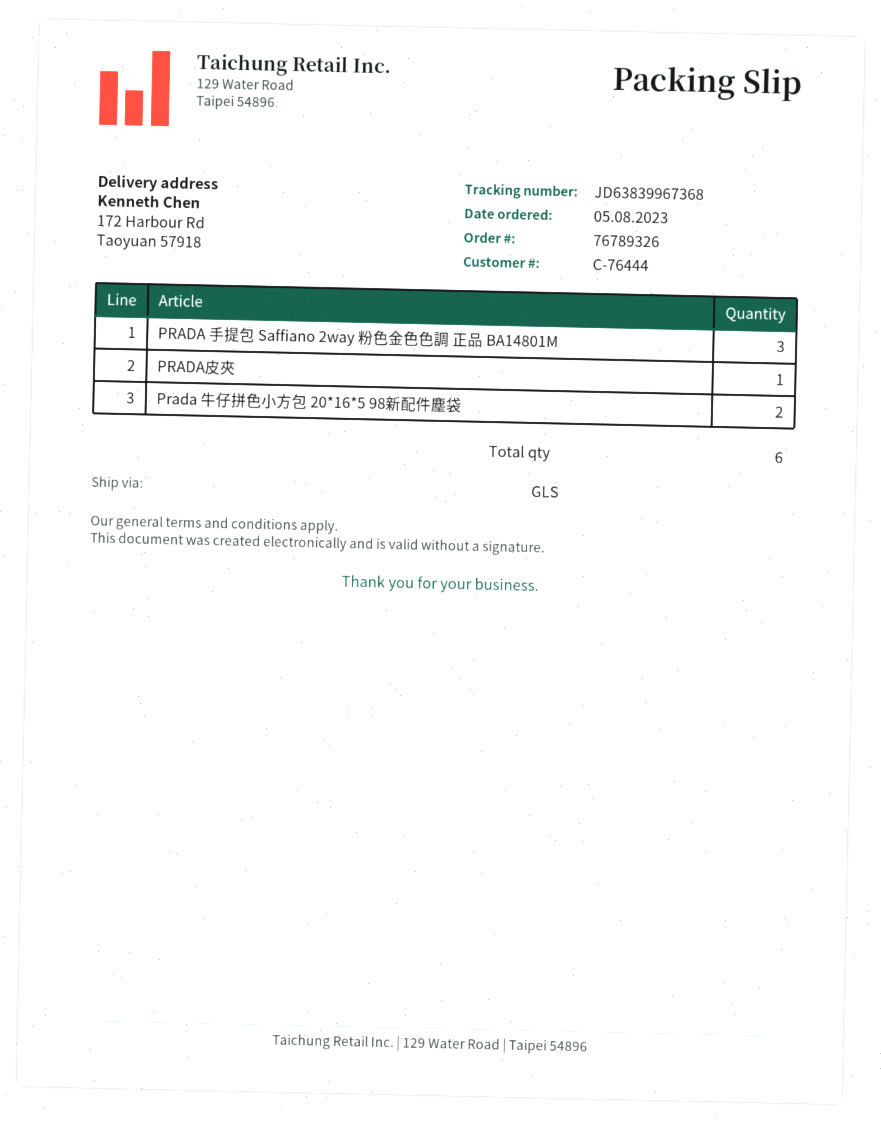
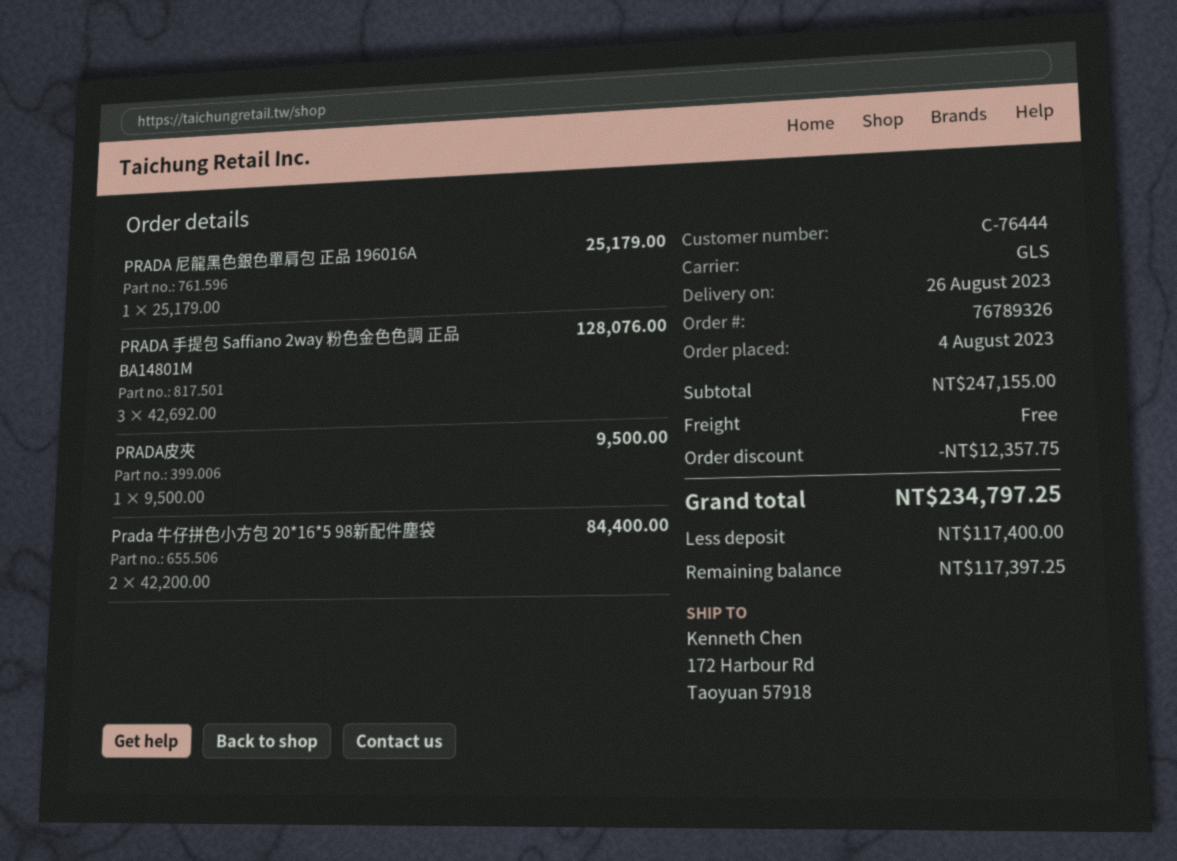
order date: 2023-08-05 -> 2023-08-04
PRADA 尼龍黑色銀色單肩包 正品 196016A: none -> 1

